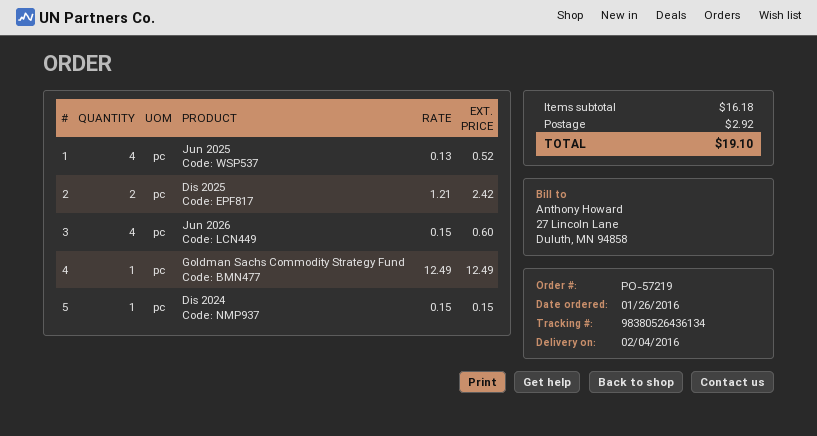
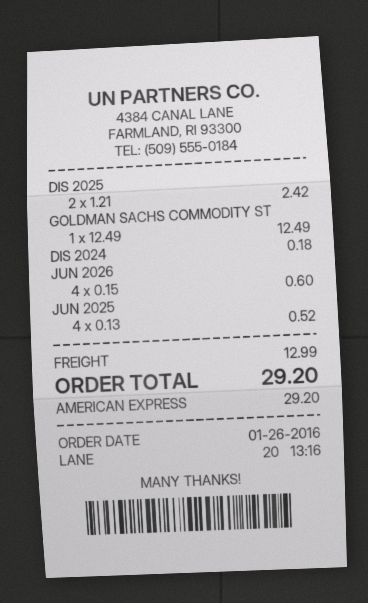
Dis 2024: 1 x 0.15 = 0.15 -> 1 x 0.18 = 0.18
shipping: 2.92 -> 12.99
total: 19.10 -> 29.20

